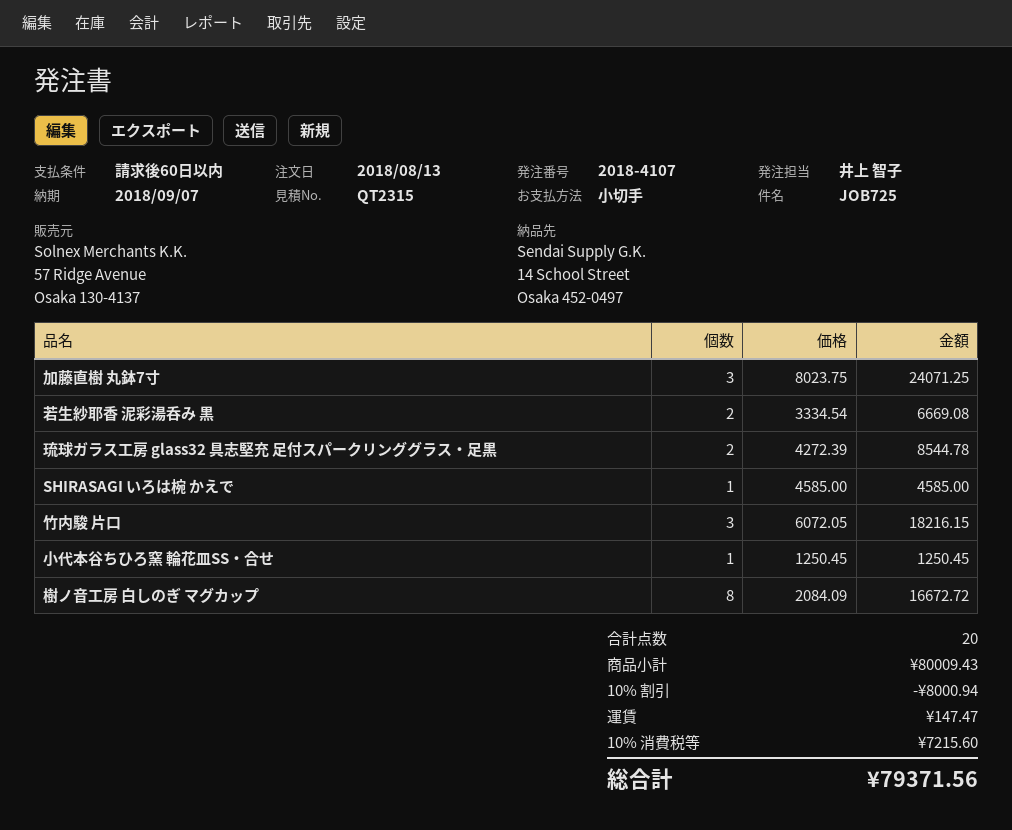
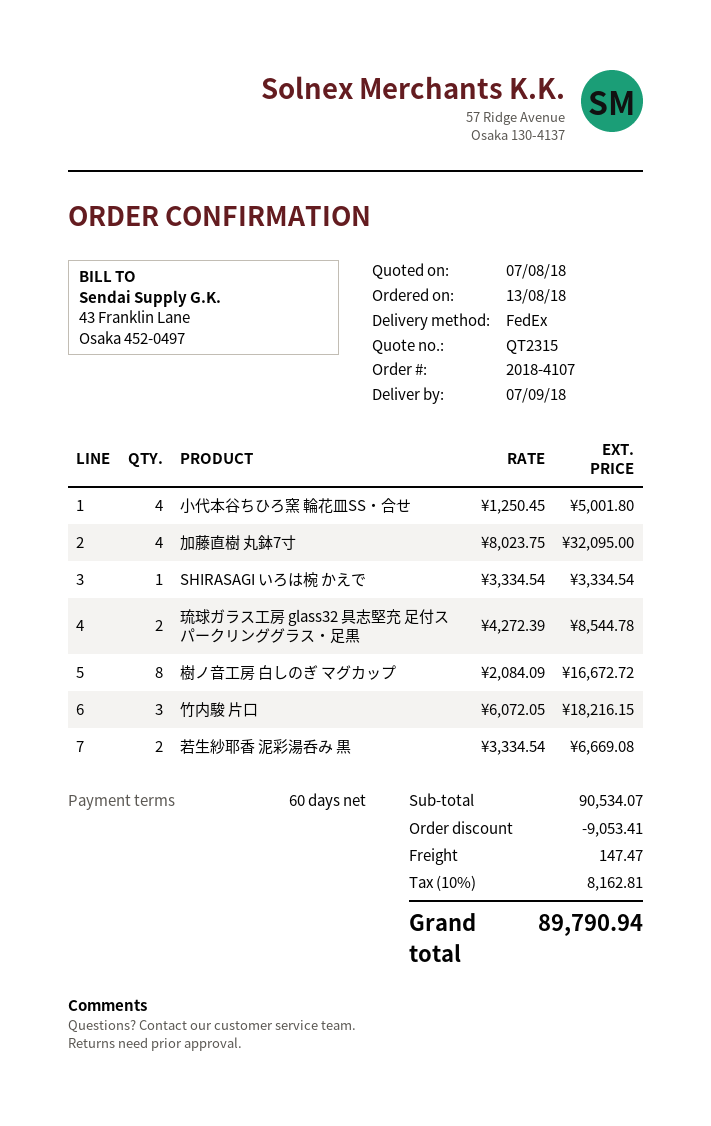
加藤直樹 丸鉢7寸: 3 x 8023.75 = 24071.25 -> 4 x 8023.75 = 32095.00
SHIRASAGI いろは椀 かえで: 1 x 4585.00 = 4585.00 -> 1 x 3334.54 = 3334.54
小代本谷ちひろ窯 輪花皿SS・合せ: 1 x 1250.45 = 1250.45 -> 4 x 1250.45 = 5001.80
subtotal: 80009.43 -> 90534.07
discount: 8000.94 -> 9053.41
tax: 10% = 7215.60 -> 10% = 8162.81
total: 79371.56 -> 89790.94

